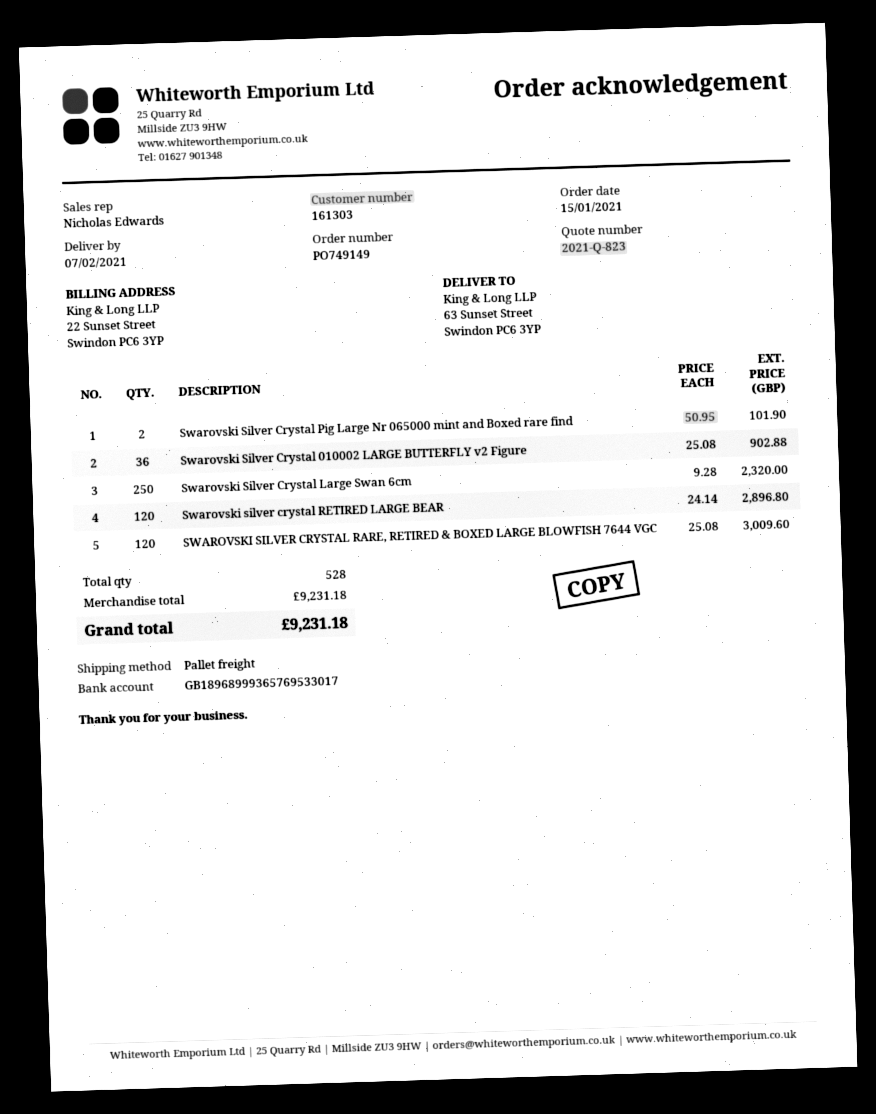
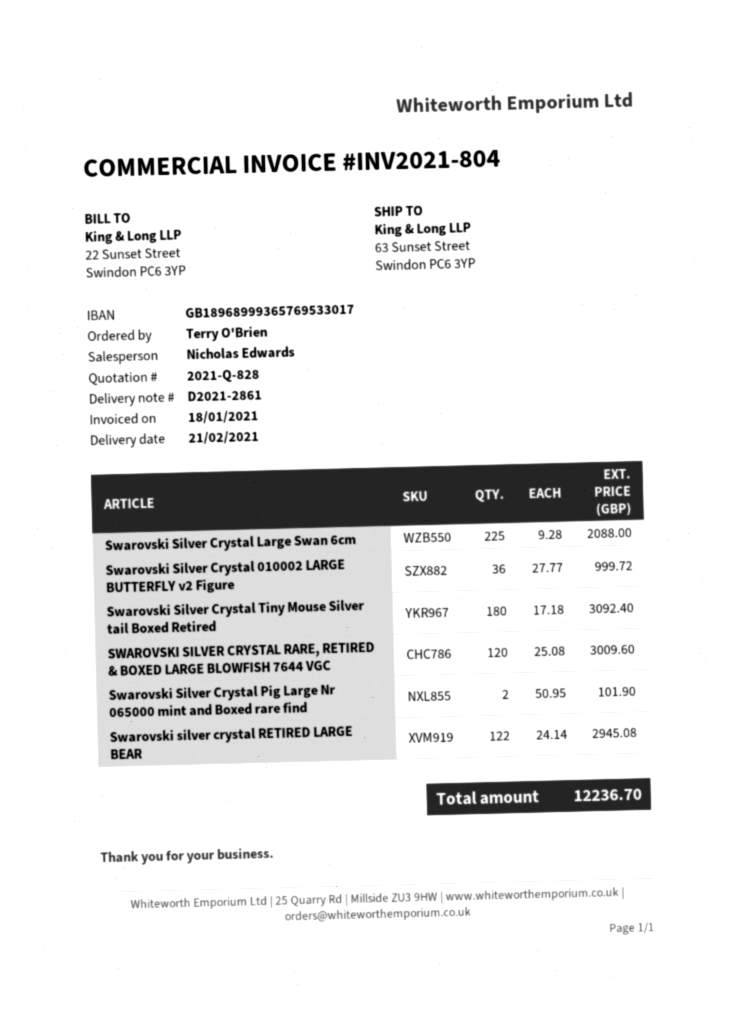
quote number: 2021-Q-823 -> 2021-Q-828
delivery date: 2021-02-07 -> 2021-02-21
Swarovski Silver Crystal 010002 LARGE BUTTERFLY v2 Figure: 36 x 25.08 = 902.88 -> 36 x 27.77 = 999.72
Swarovski Silver Crystal Large Swan 6cm: 250 x 9.28 = 2320.00 -> 225 x 9.28 = 2088.00
Swarovski silver crystal RETIRED LARGE BEAR: 120 x 24.14 = 2896.80 -> 122 x 24.14 = 2945.08
Swarovski Silver Crystal Tiny Mouse Silver tail Boxed Retired: none -> 180 x 17.18 = 3092.40
total: 9231.18 -> 12236.70

